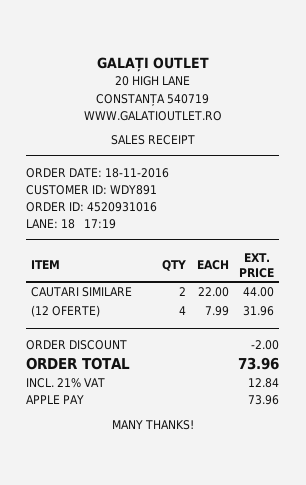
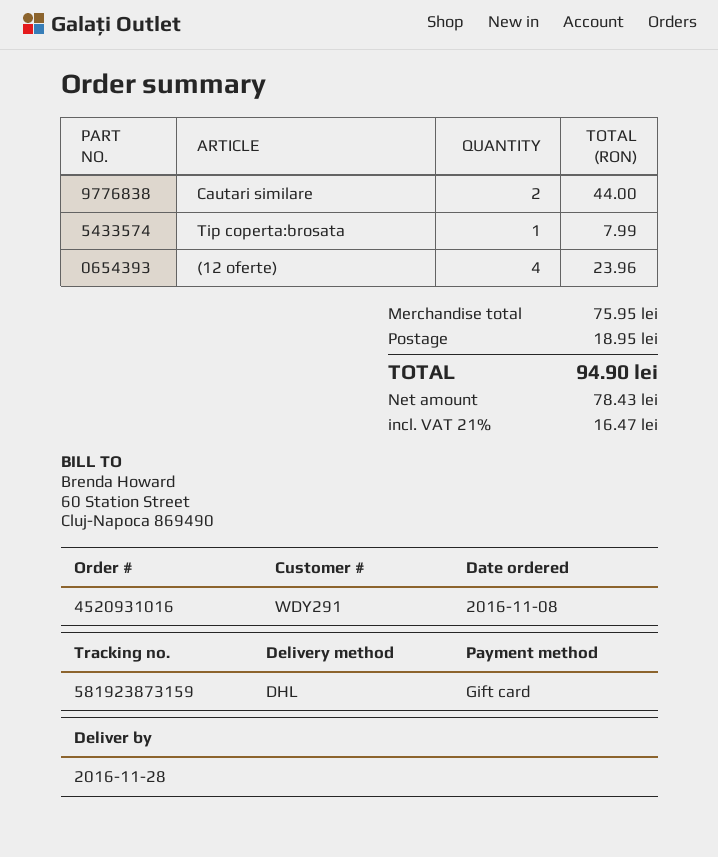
order date: 2016-11-18 -> 2016-11-08
customer number: WDY891 -> WDY291
payment method: Apple Pay -> gift card
(12 OFERTE): 4 for 31.96 -> 4 for 23.96
Tip coperta:brosata: none -> 1 for 7.99
discount: 2.00 -> none
shipping: none -> 18.95
tax: 21% = 12.84 -> 21% = 16.47
total: 73.96 -> 94.90

